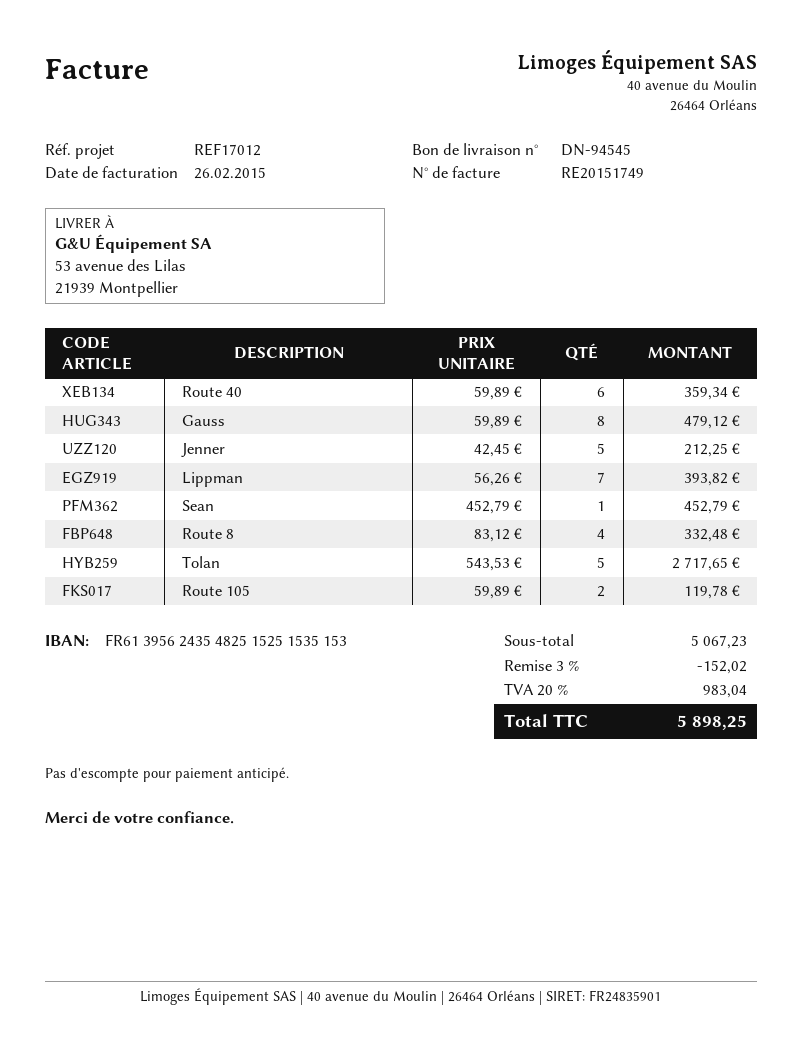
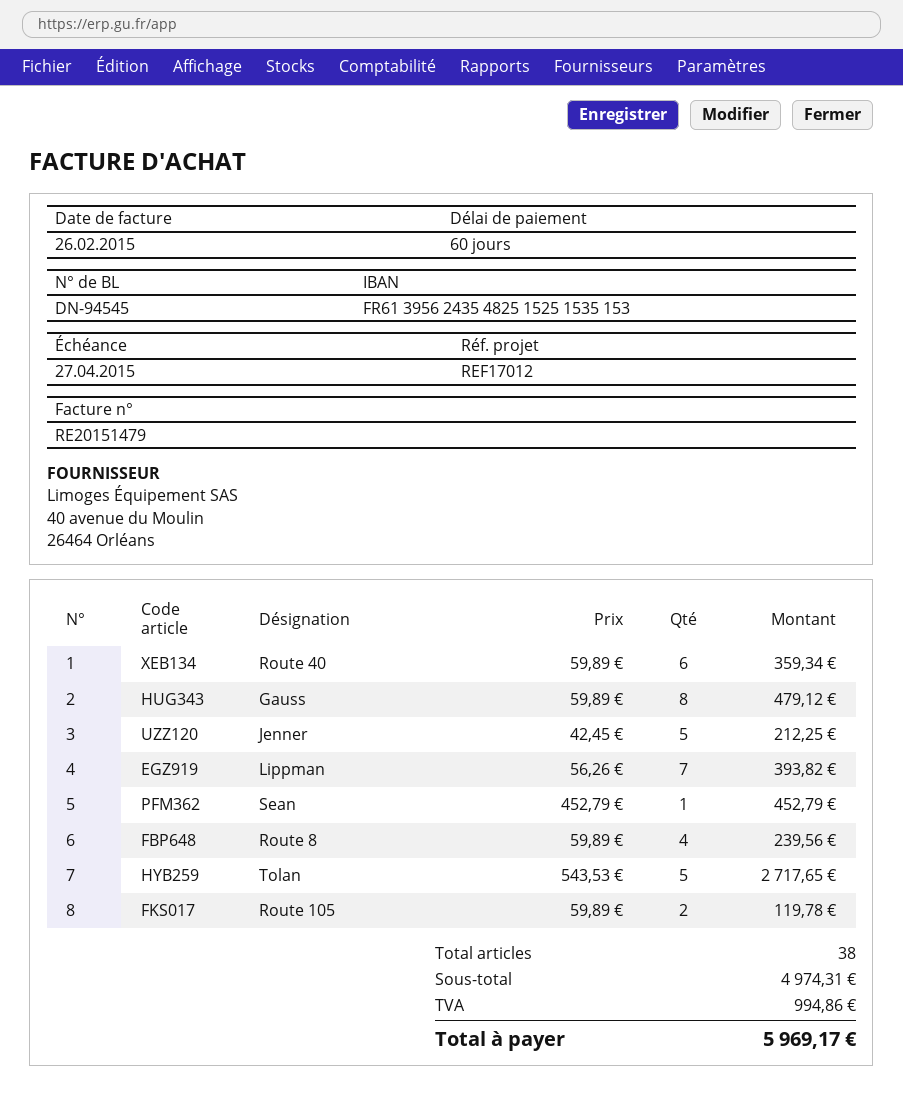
invoice number: RE20151749 -> RE20151479
Route 8: 4 x 83.12 = 332.48 -> 4 x 59.89 = 239.56
subtotal: 5067.23 -> 4974.31
discount: 3% = 152.02 -> none
tax: 983.04 -> 994.86
total: 5898.25 -> 5969.17

